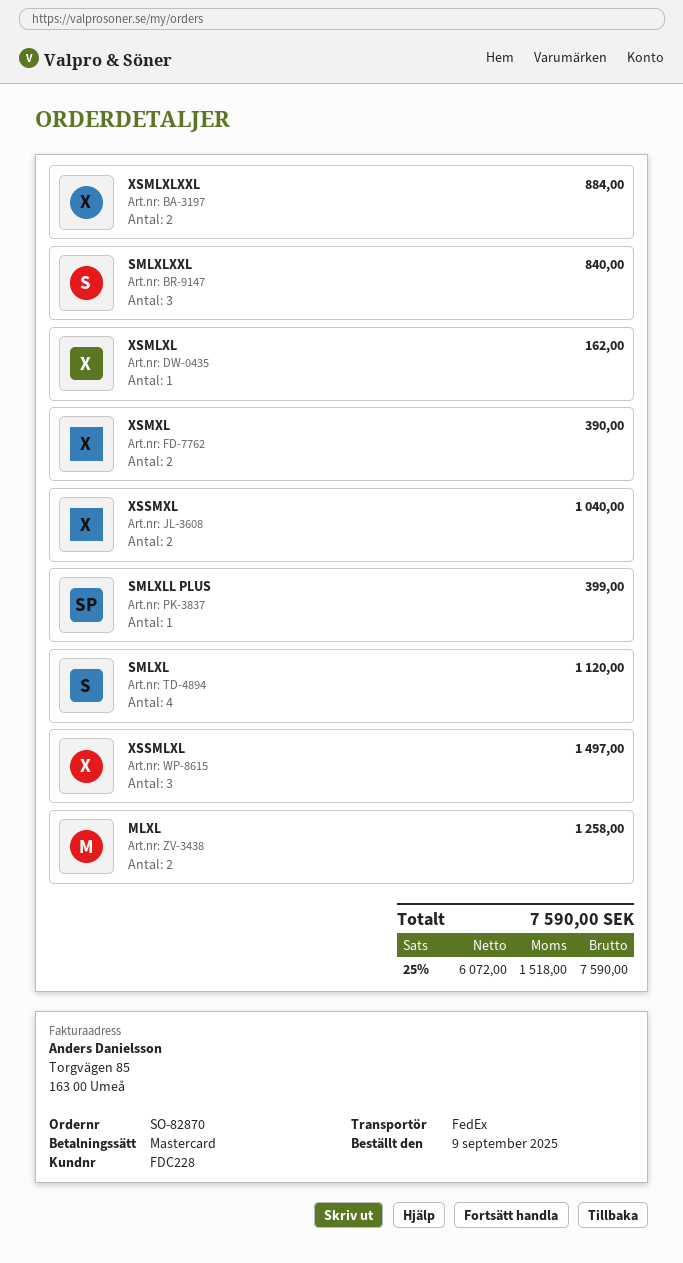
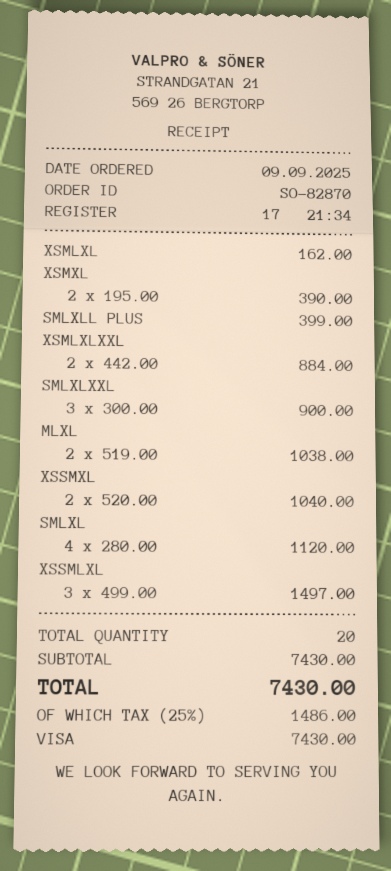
payment method: Mastercard -> Visa
SMLXLXXL: 3 for 840.00 -> 3 for 900.00
MLXL: 2 for 1258.00 -> 2 for 1038.00
tax: 25% = 1518.00 -> 25% = 1486.00
total: 7590.00 -> 7430.00

